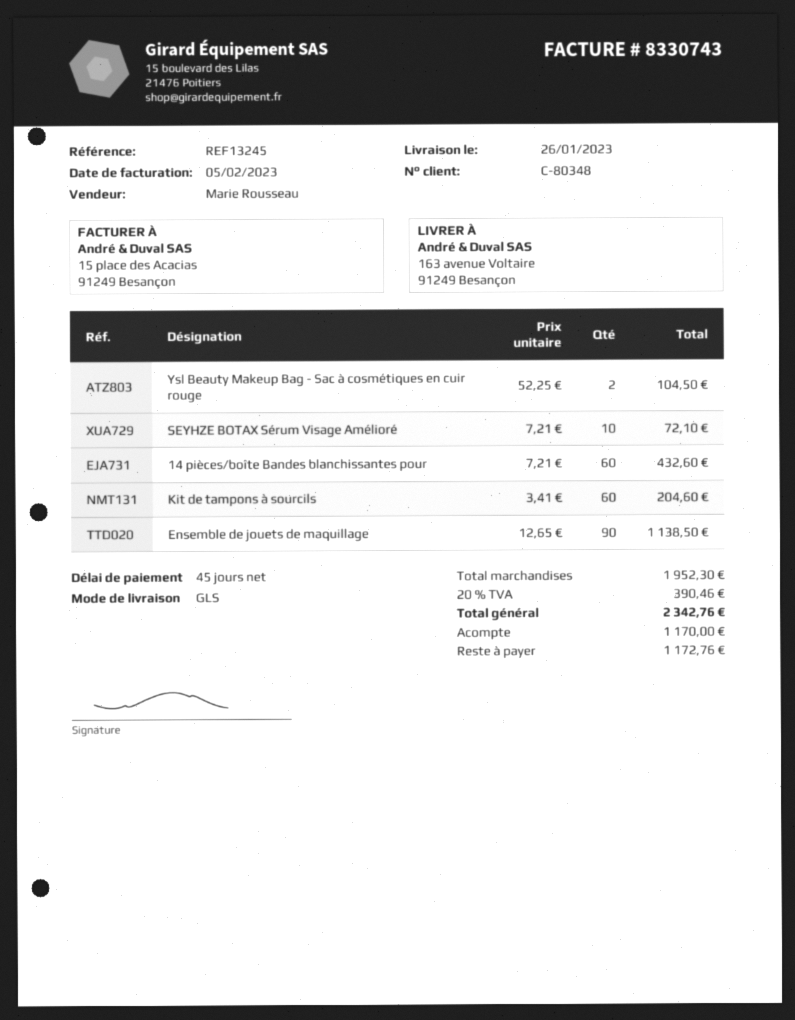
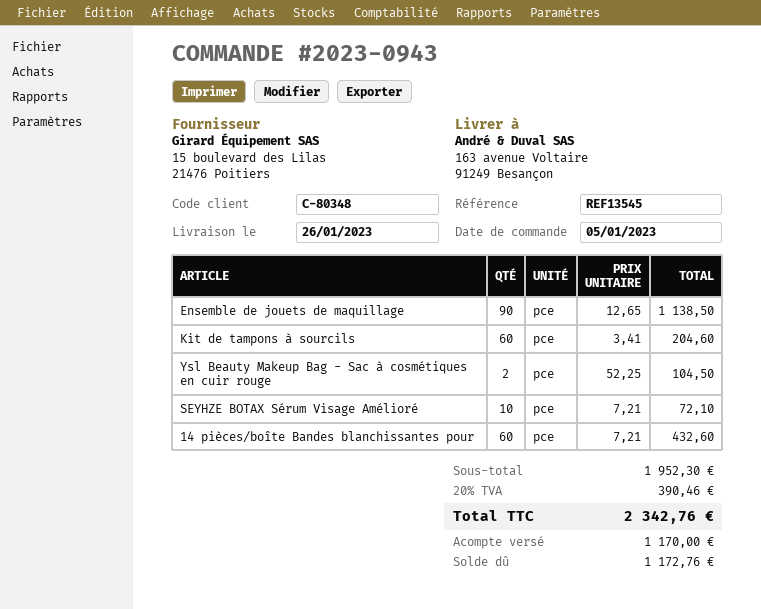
reference: REF13245 -> REF13545

